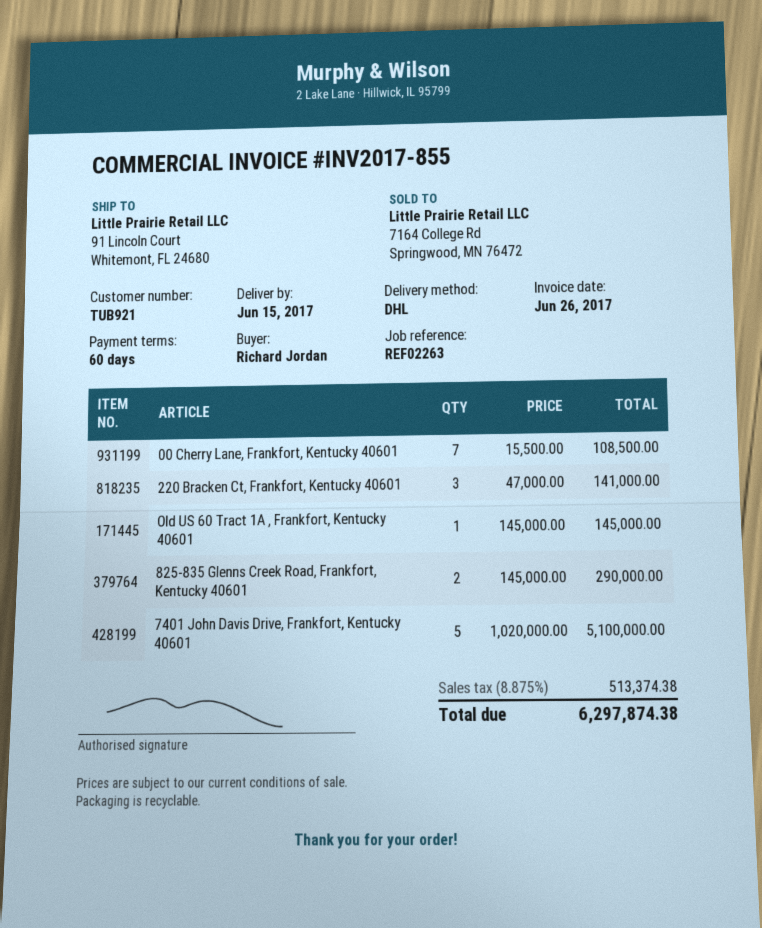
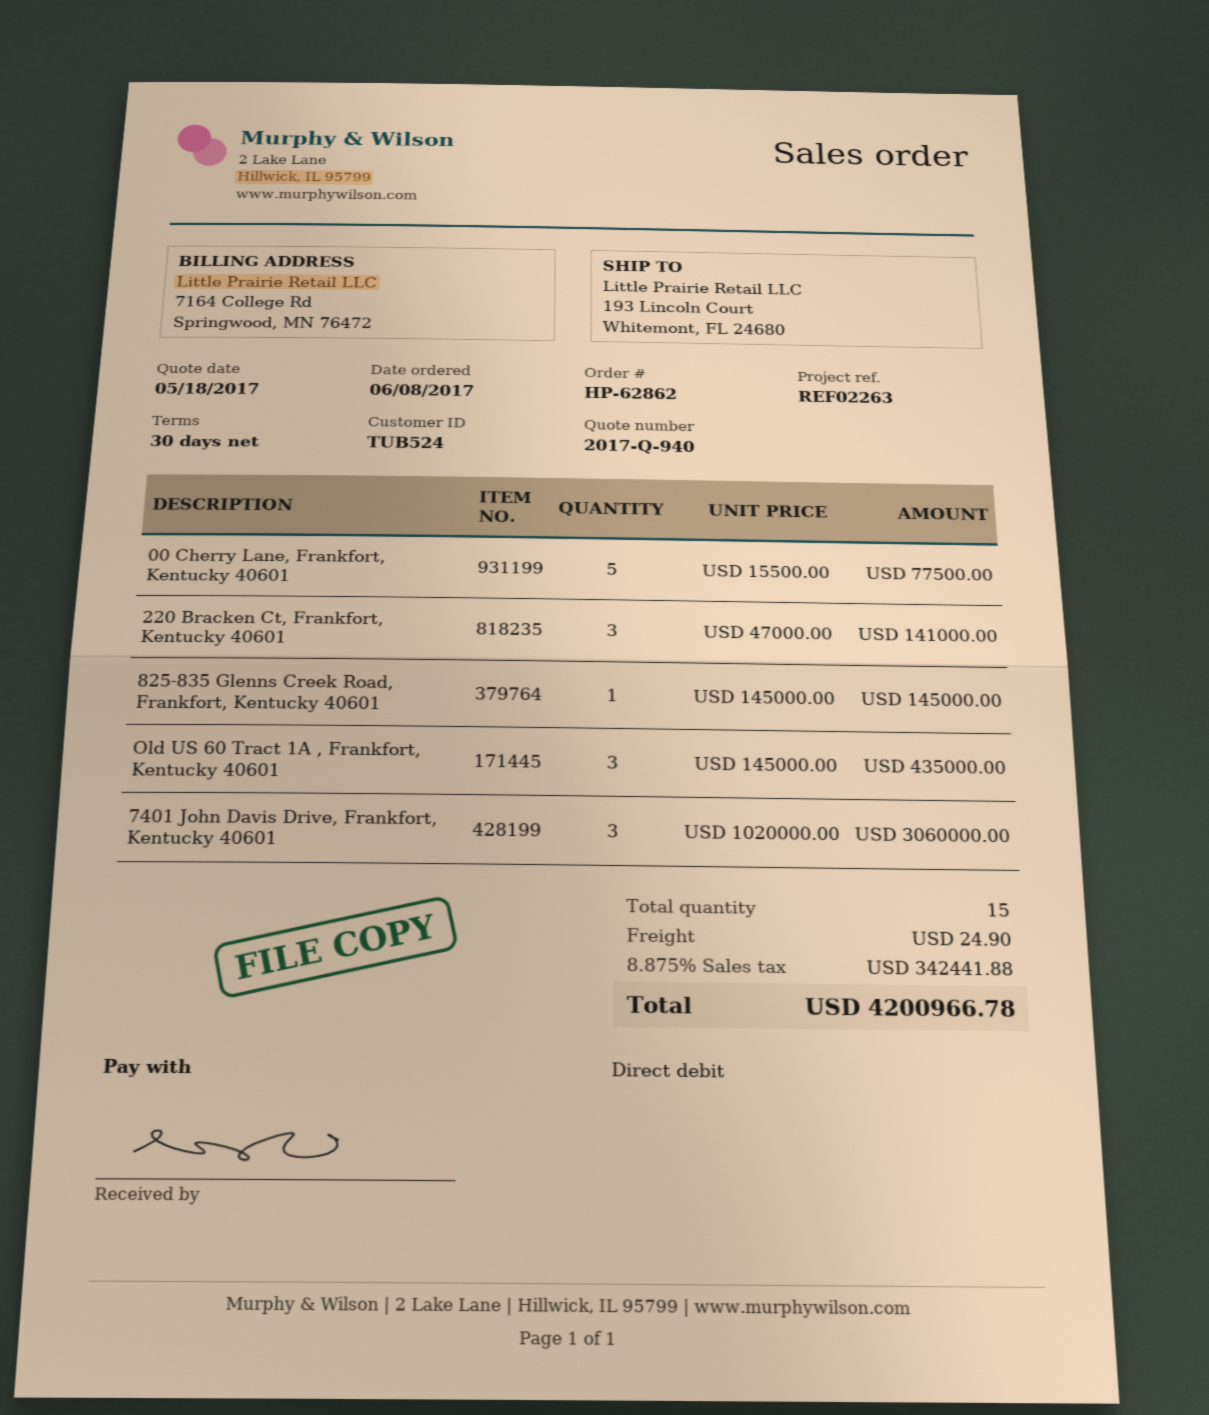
payment terms: 60 days -> 30 days
customer number: TUB921 -> TUB524
ship to: 91 Lincoln Court, Whitemont, FL 24680 -> 193 Lincoln Court, Whitemont, FL 24680
00 Cherry Lane, Frankfort, Kentucky 40601: 7 x 15500.00 = 108500.00 -> 5 x 15500.00 = 77500.00
Old US 60 Tract 1A , Frankfort, Kentucky 40601: 1 x 145000.00 = 145000.00 -> 3 x 145000.00 = 435000.00
825-835 Glenns Creek Road, Frankfort, Kentucky 40601: 2 x 145000.00 = 290000.00 -> 1 x 145000.00 = 145000.00
7401 John Davis Drive, Frankfort, Kentucky 40601: 5 x 1020000.00 = 5100000.00 -> 3 x 1020000.00 = 3060000.00
shipping: none -> 24.90
tax: 8.875% = 513374.38 -> 8.875% = 342441.88
total: 6297874.38 -> 4200966.78

